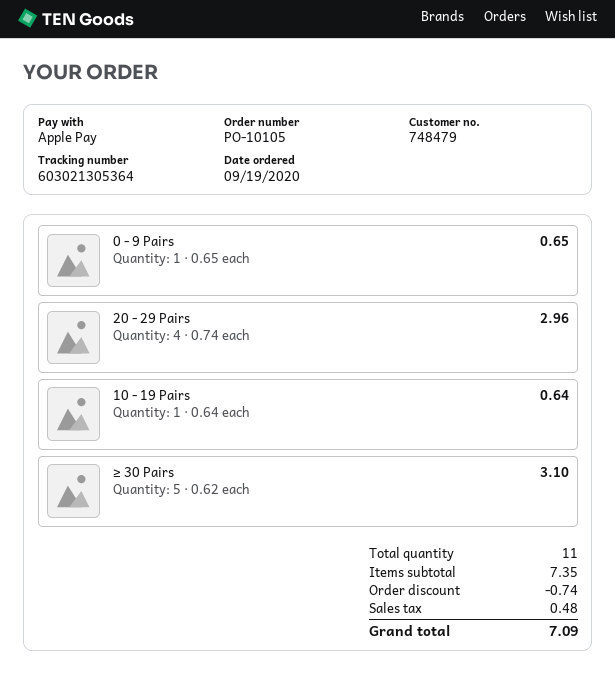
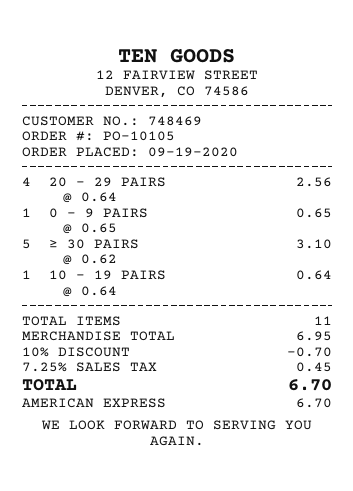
customer number: 748479 -> 748469
payment method: Apple Pay -> American Express
20 - 29 Pairs: 4 x 0.74 = 2.96 -> 4 x 0.64 = 2.56
subtotal: 7.35 -> 6.95
discount: 0.74 -> 0.70
tax: 0.48 -> 0.45
total: 7.09 -> 6.70

